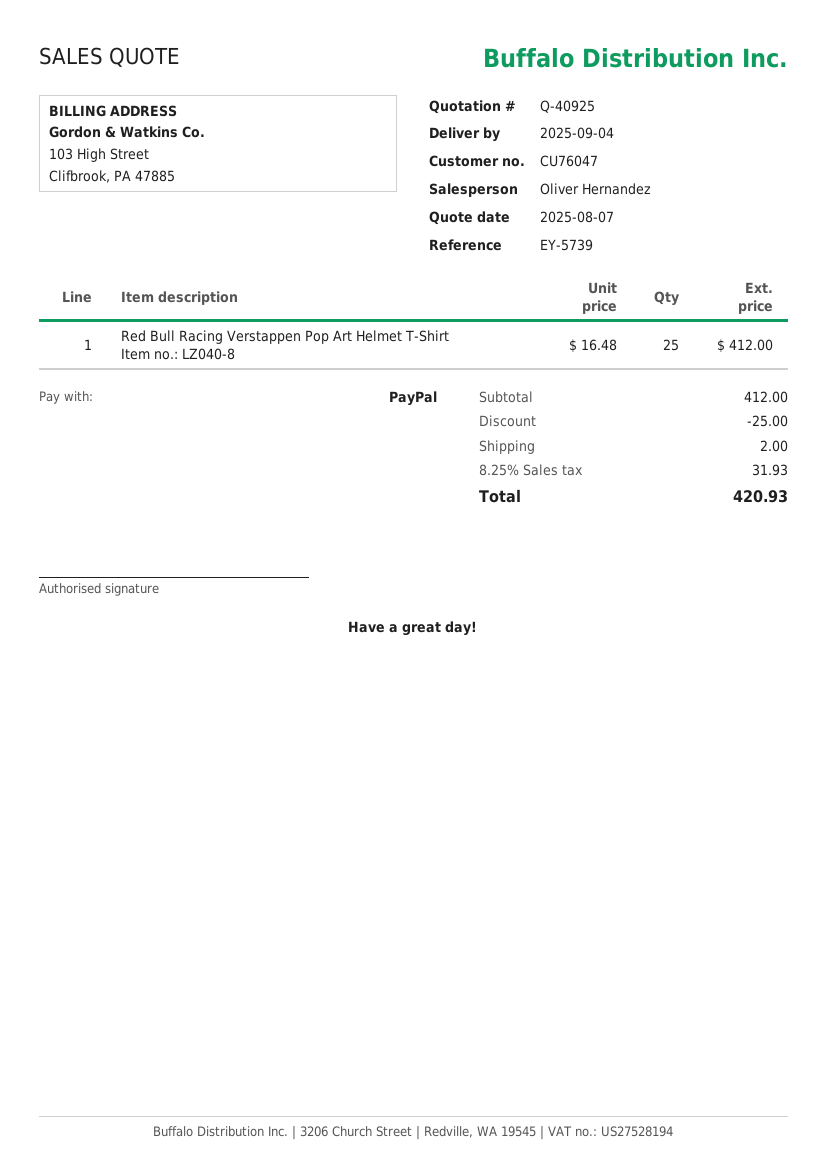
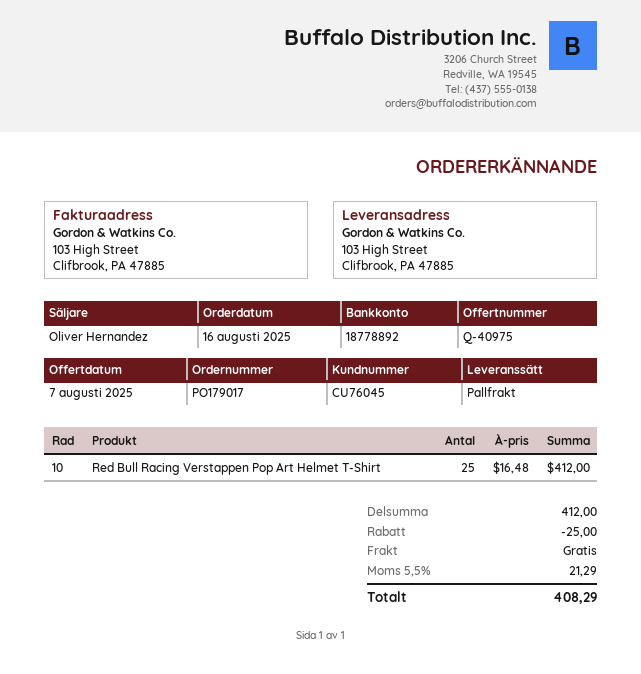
quote number: Q-40925 -> Q-40975
customer number: CU76047 -> CU76045
shipping: 2.00 -> 0.00
tax: 8.25% = 31.93 -> 5.5% = 21.29
total: 420.93 -> 408.29

